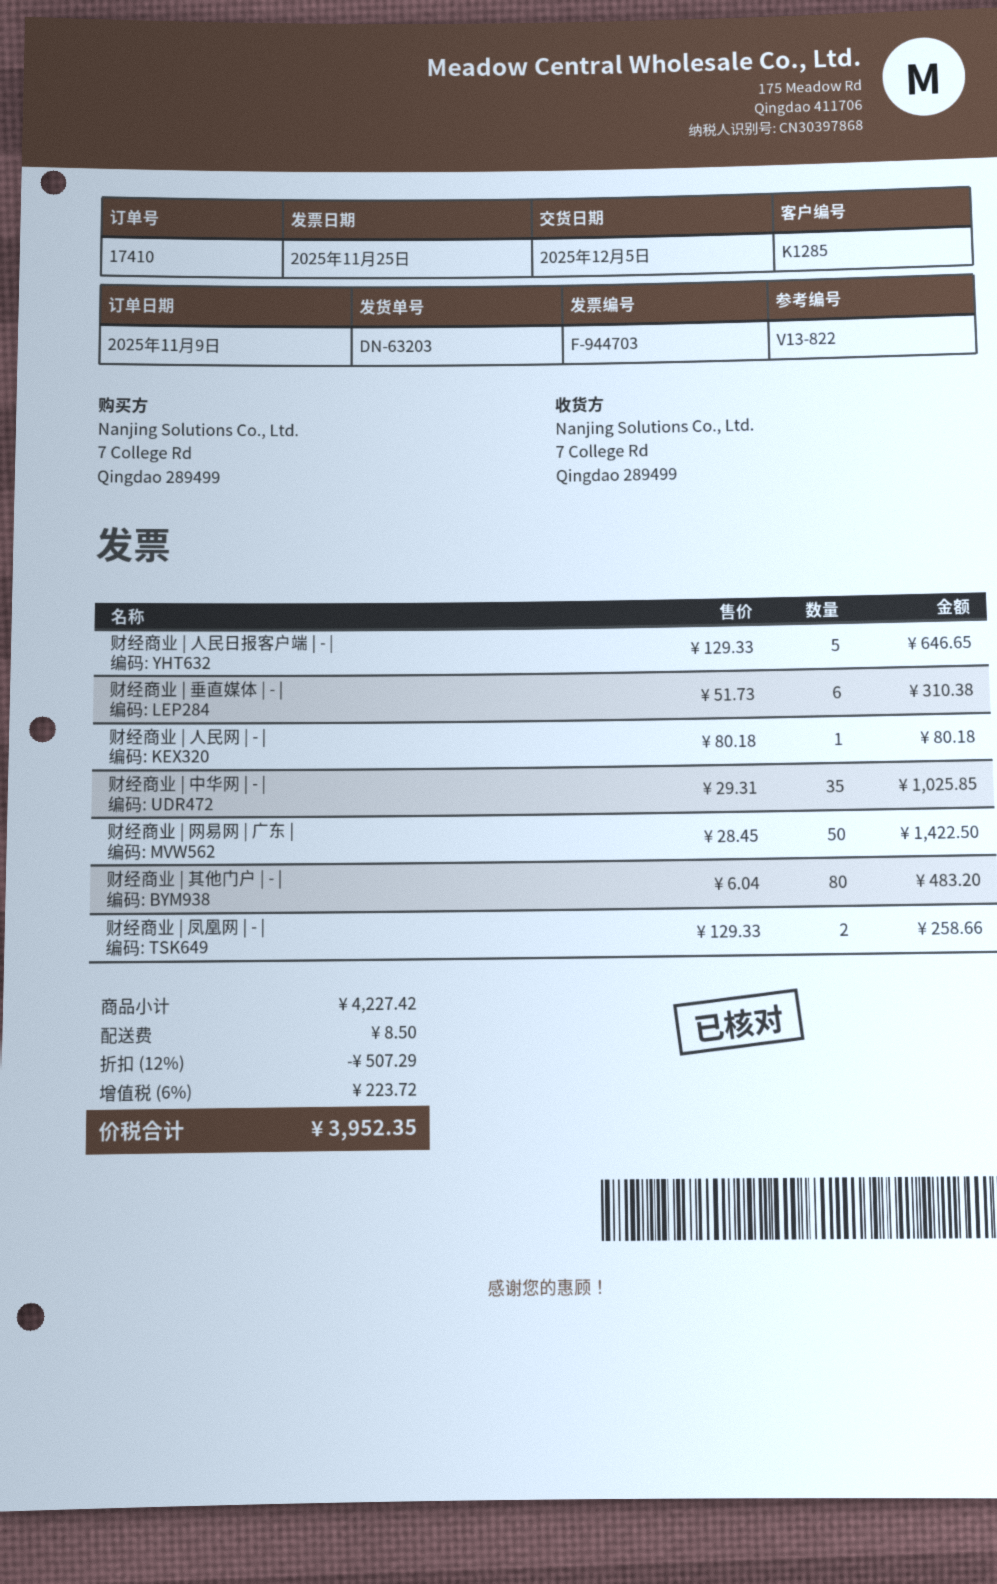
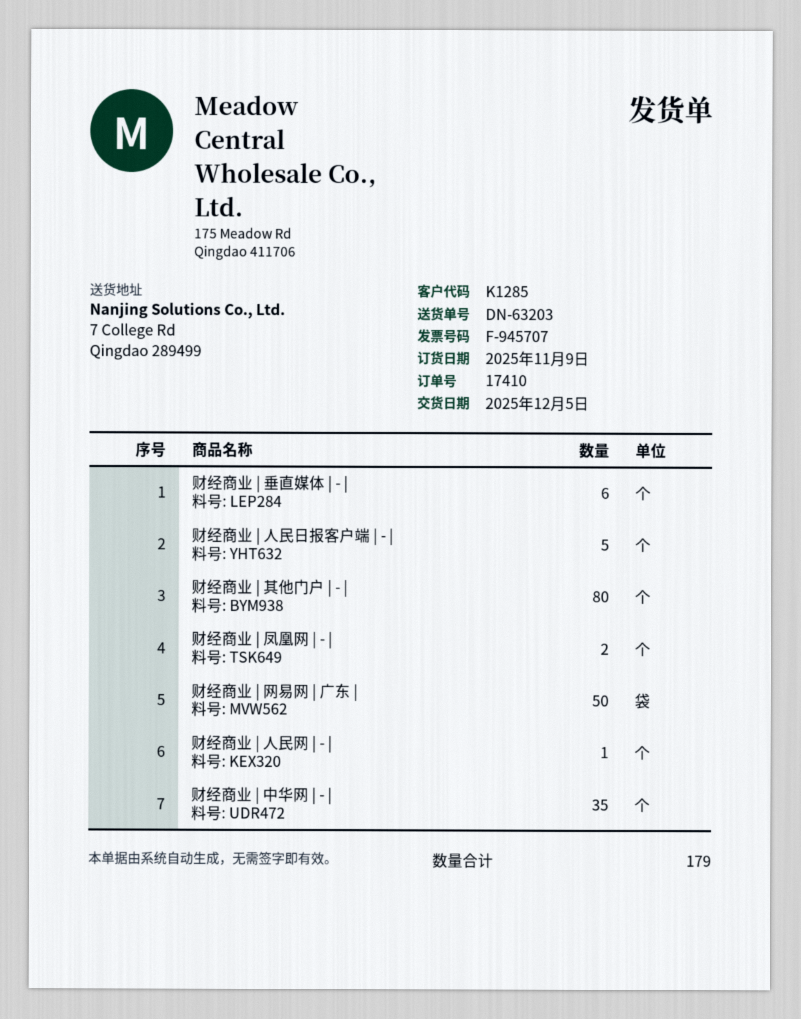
invoice number: F-944703 -> F-945707

